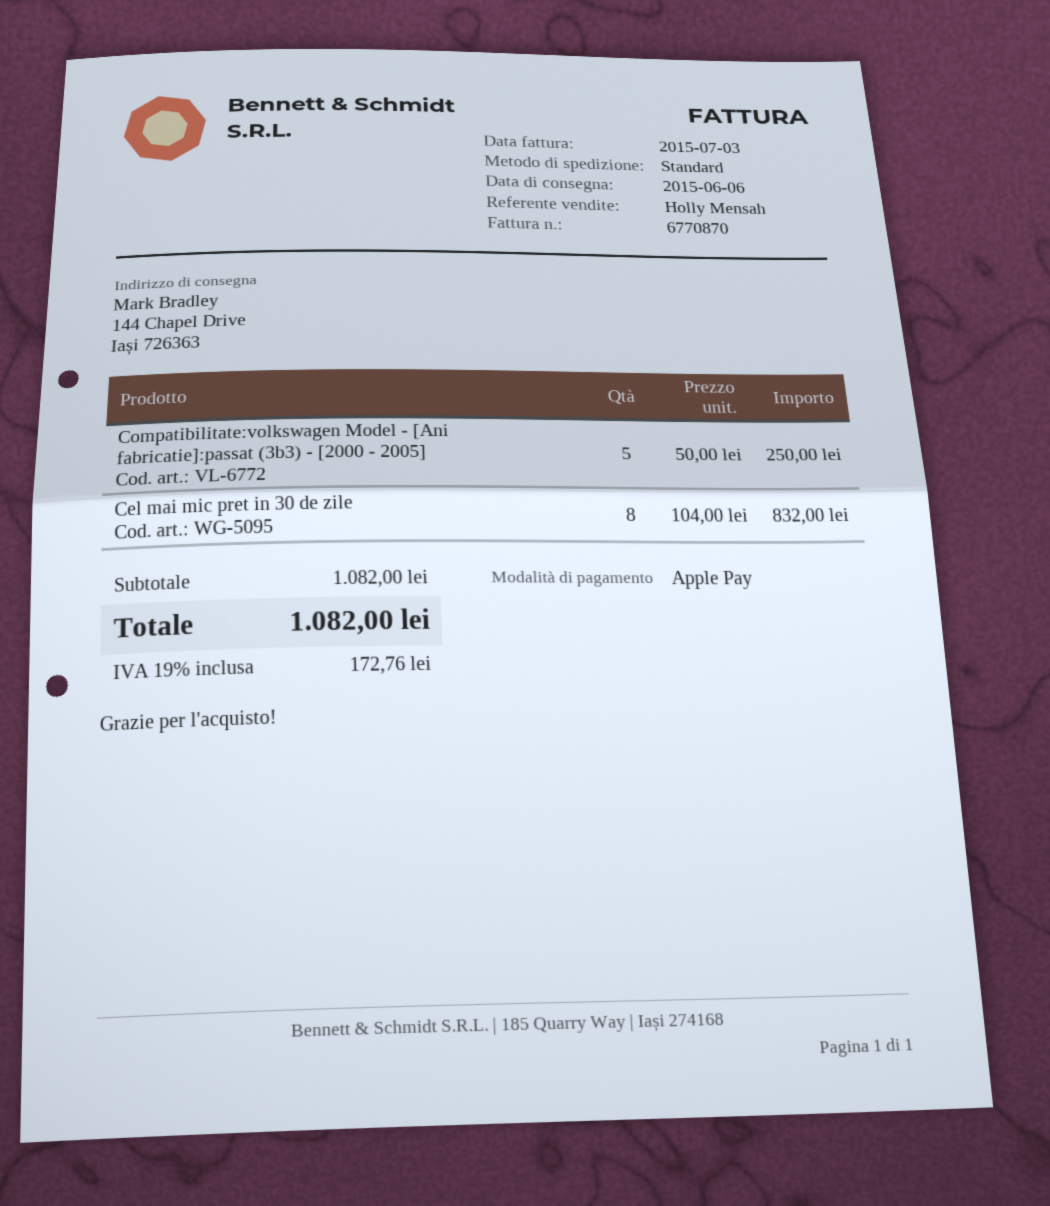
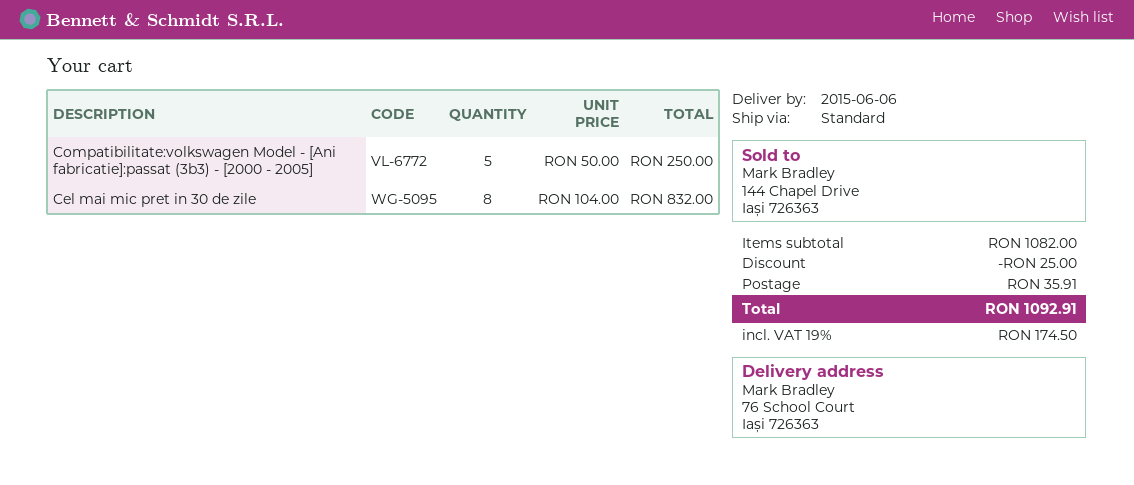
ship to: 144 Chapel Drive, Iași 726363 -> 76 School Court, Iași 726363
discount: none -> 25.00
shipping: none -> 35.91
tax: 19% = 172.76 -> 19% = 174.50
total: 1082.00 -> 1092.91

